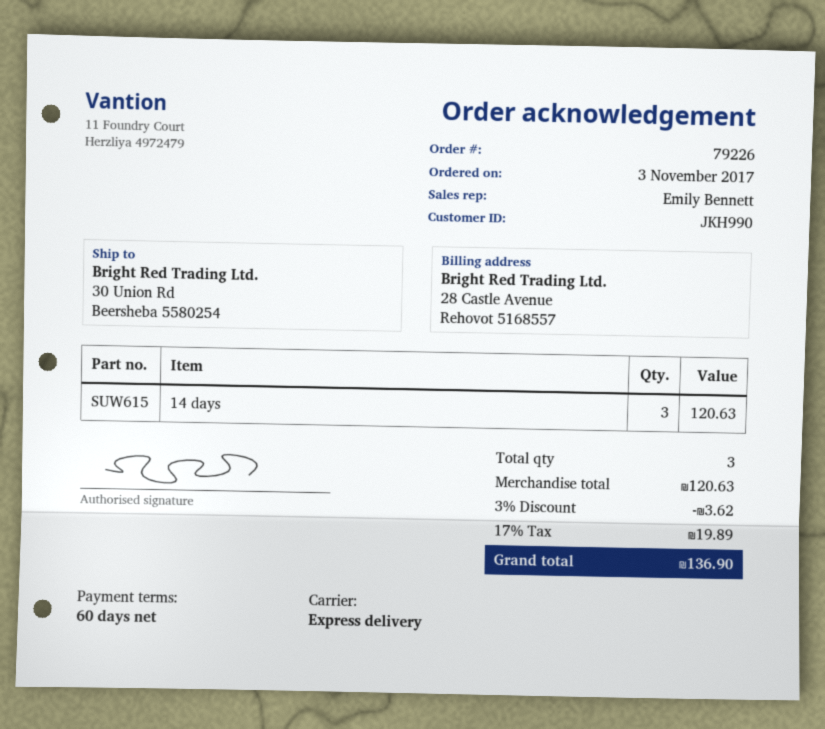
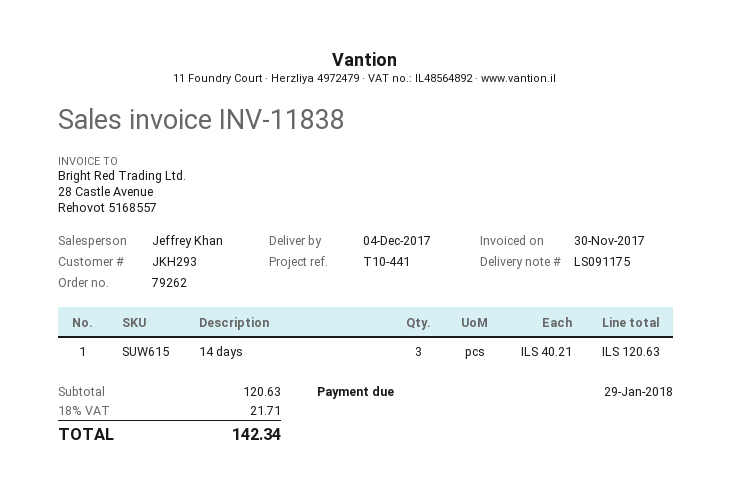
order number: 79226 -> 79262
customer number: JKH990 -> JKH293
sales rep: Emily Bennett -> Jeffrey Khan
discount: 3% = 3.62 -> none
tax: 17% = 19.89 -> 18% = 21.71
total: 136.90 -> 142.34

